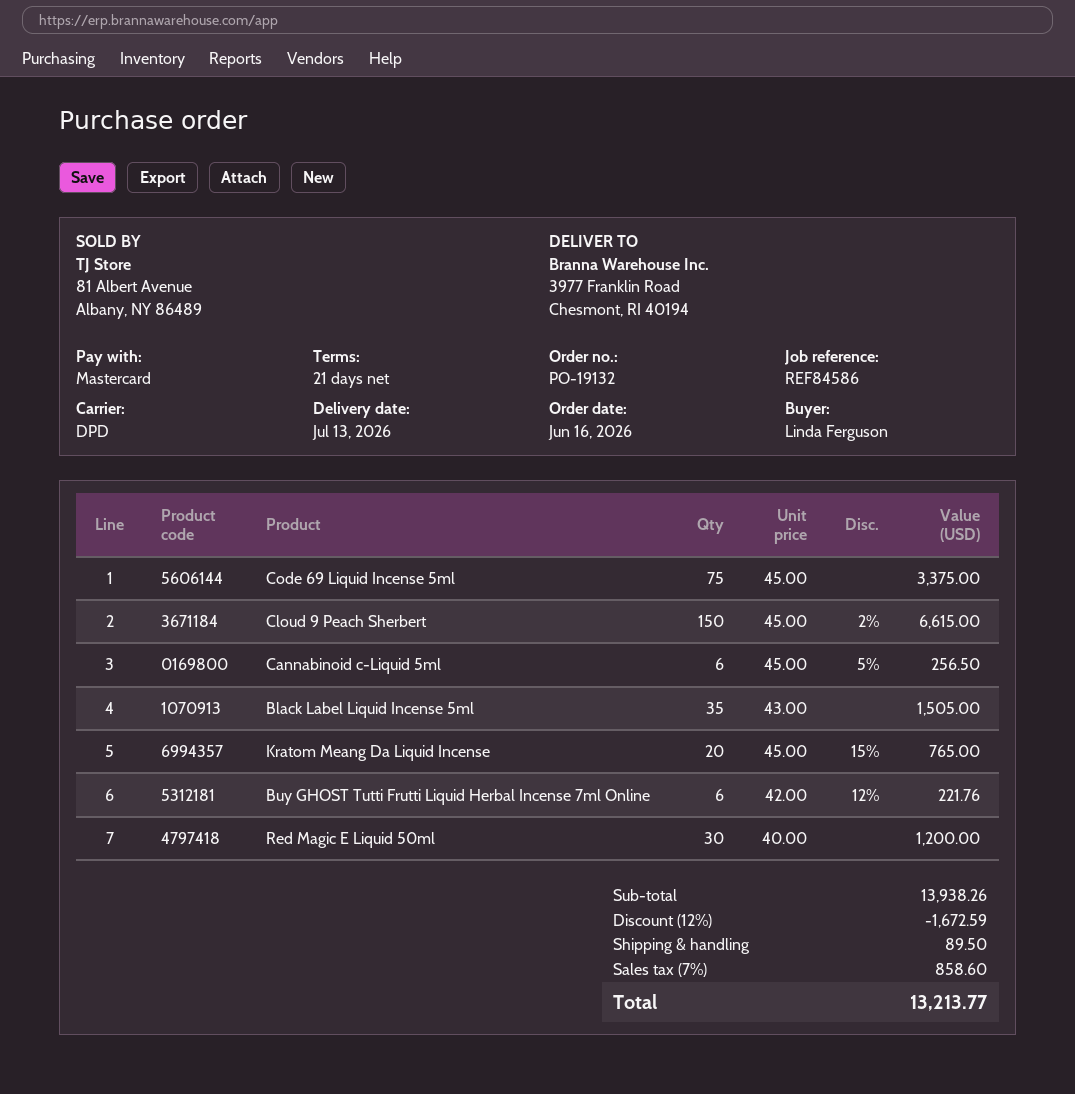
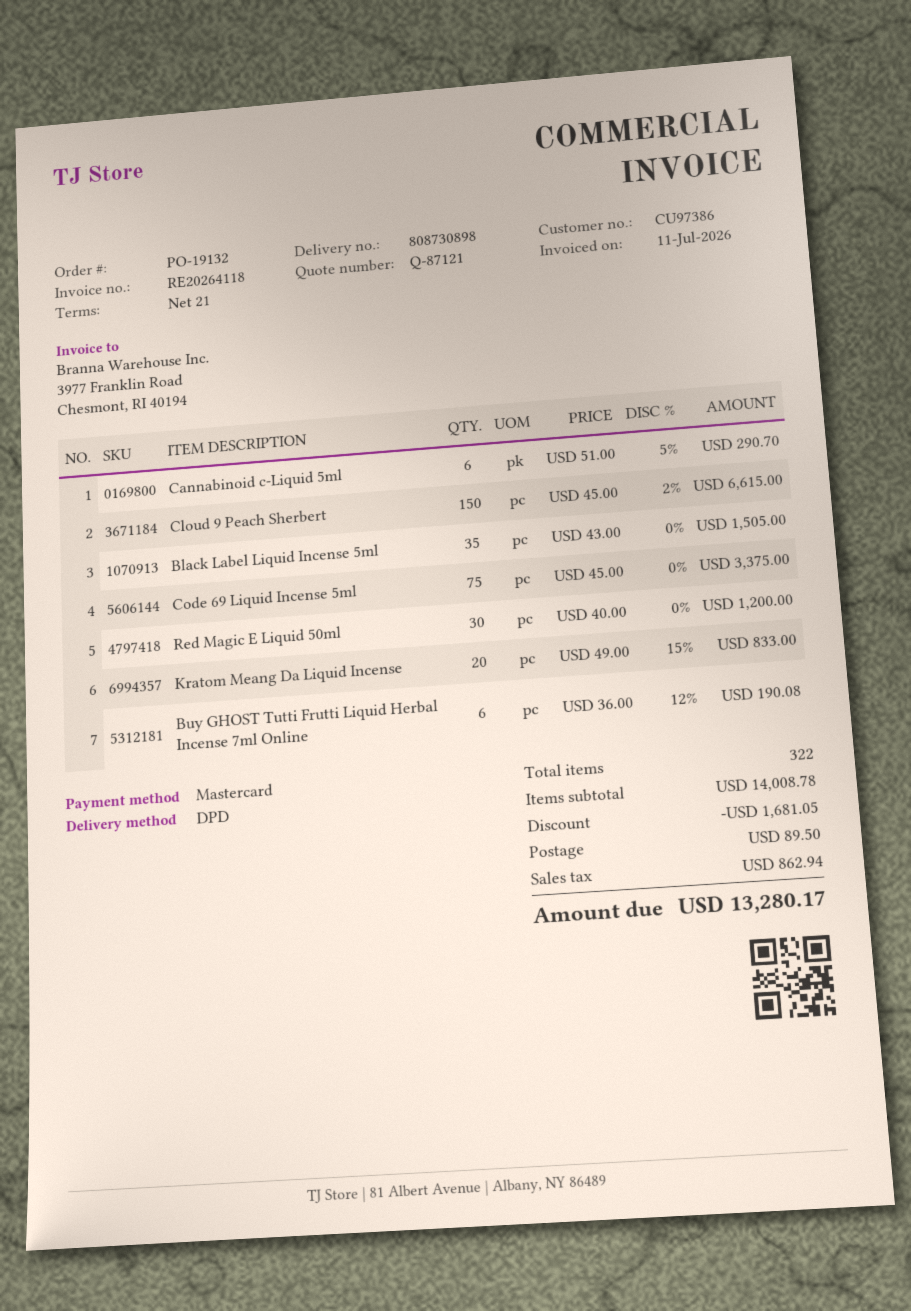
Cannabinoid c-Liquid 5ml: 6 x 45.00 - 5% = 256.50 -> 6 x 51.00 - 5% = 290.70
Kratom Meang Da Liquid Incense: 20 x 45.00 - 15% = 765.00 -> 20 x 49.00 - 15% = 833.00
Buy GHOST Tutti Frutti Liquid Herbal Incense 7ml Online: 6 x 42.00 - 12% = 221.76 -> 6 x 36.00 - 12% = 190.08
subtotal: 13938.26 -> 14008.78
discount: 1672.59 -> 1681.05
tax: 858.60 -> 862.94
total: 13213.77 -> 13280.17

